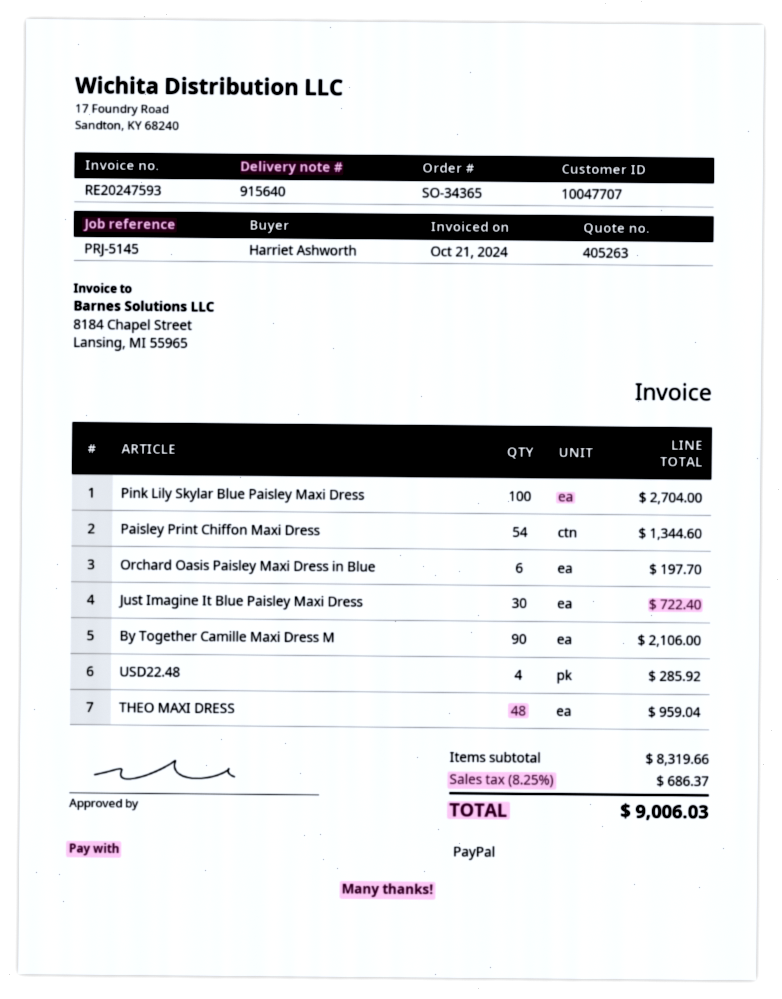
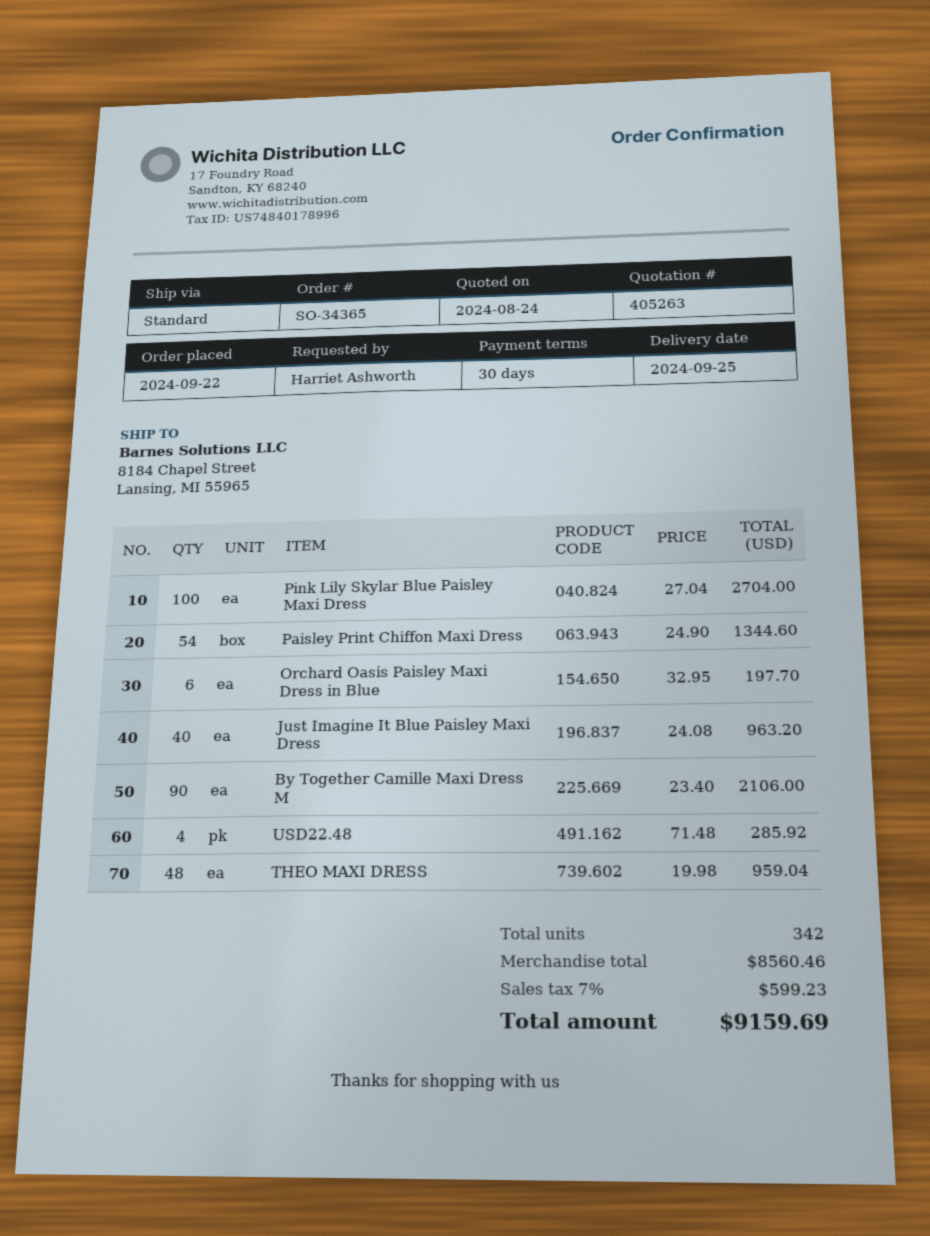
Just Imagine It Blue Paisley Maxi Dress: 30 for 722.40 -> 40 for 963.20
subtotal: 8319.66 -> 8560.46
tax: 8.25% = 686.37 -> 7% = 599.23
total: 9006.03 -> 9159.69

